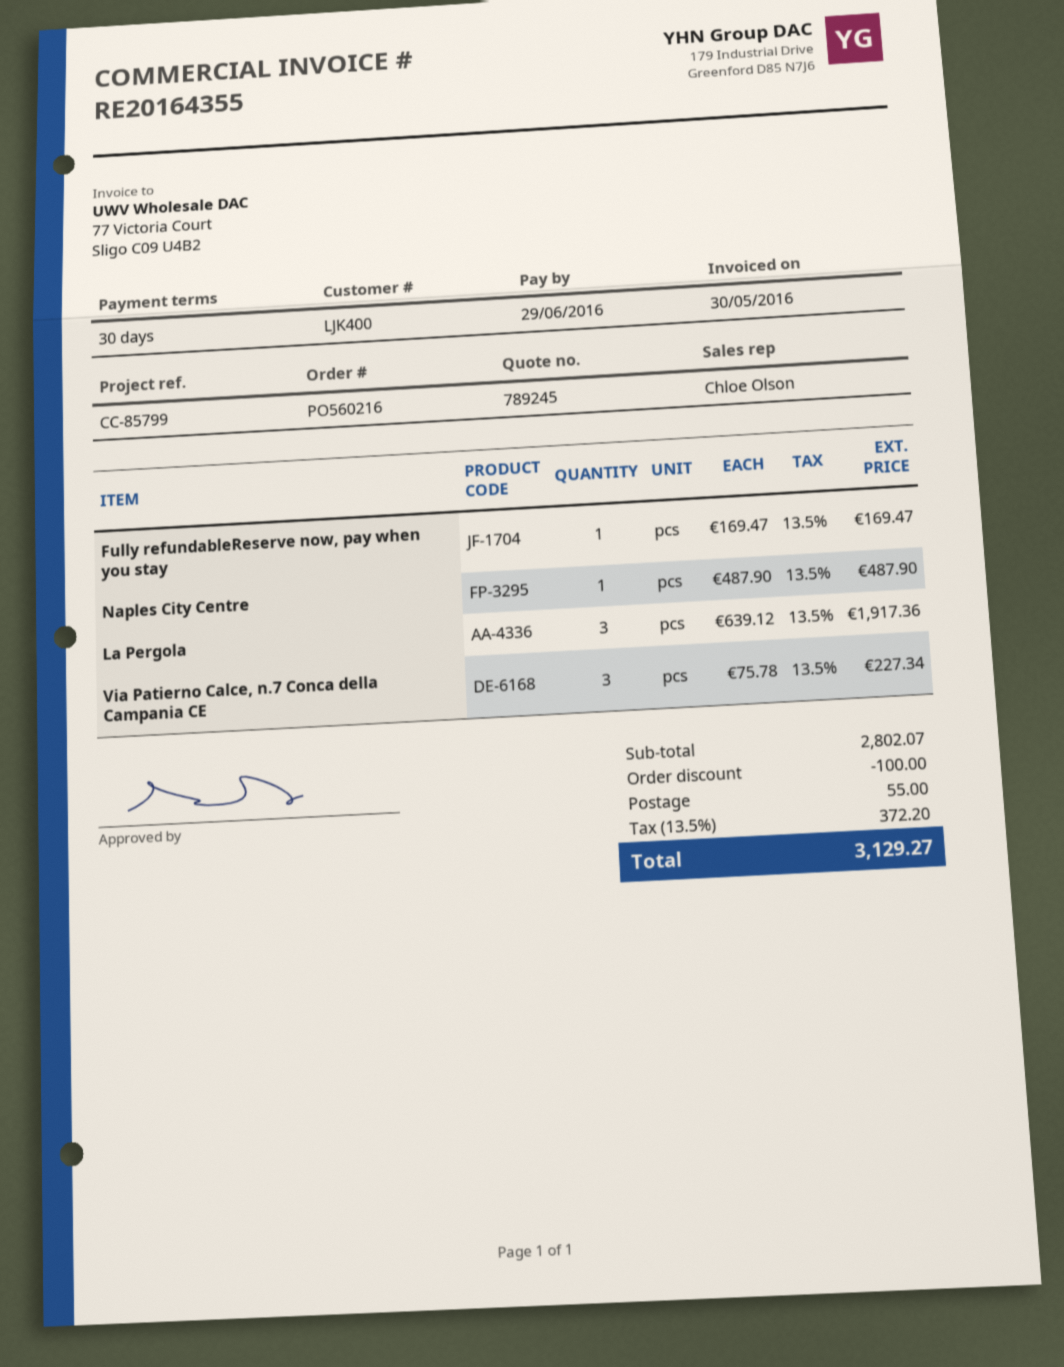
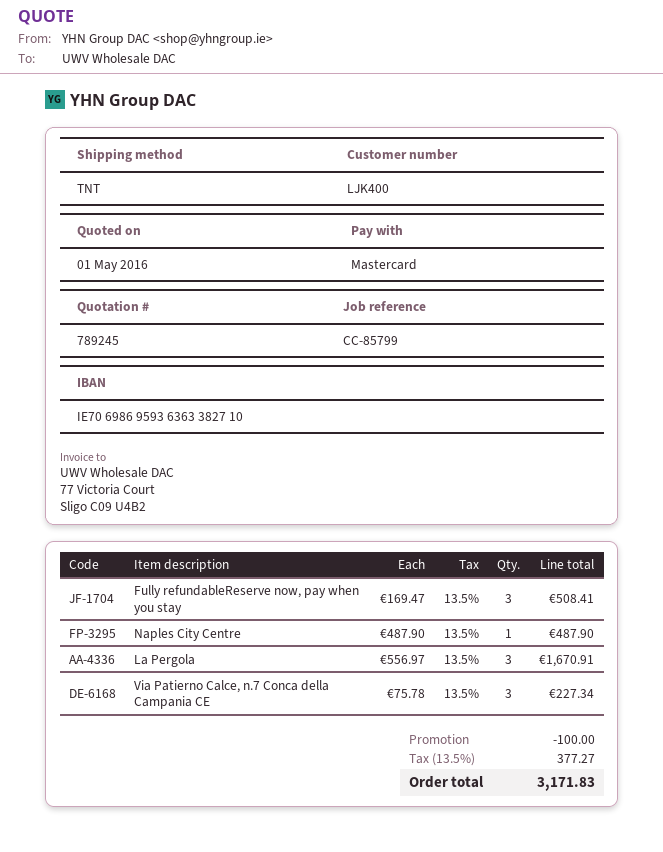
Fully refundableReserve now, pay when you stay: 1 x 169.47 = 169.47 -> 3 x 169.47 = 508.41
La Pergola: 3 x 639.12 = 1917.36 -> 3 x 556.97 = 1670.91
shipping: 55.00 -> none
tax: 13.5% = 372.20 -> 13.5% = 377.27
total: 3129.27 -> 3171.83

